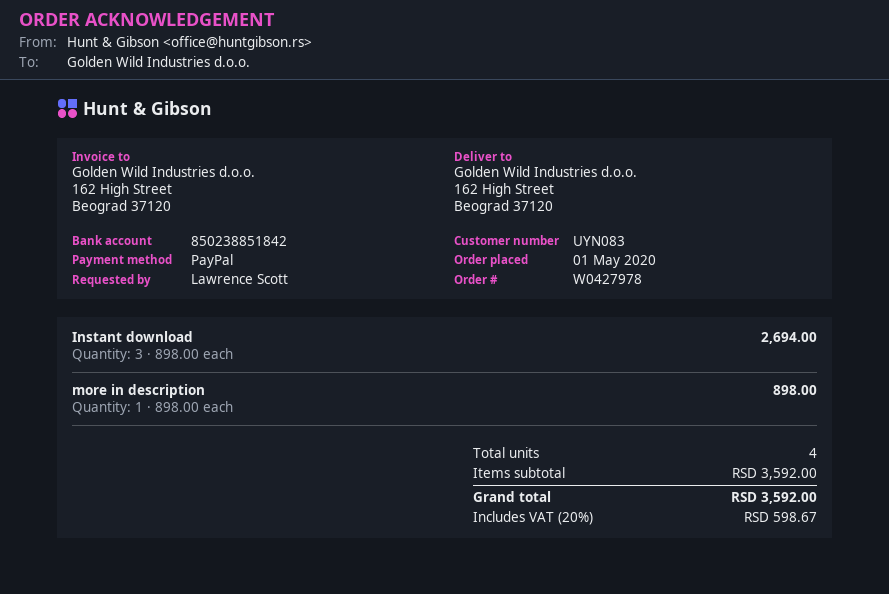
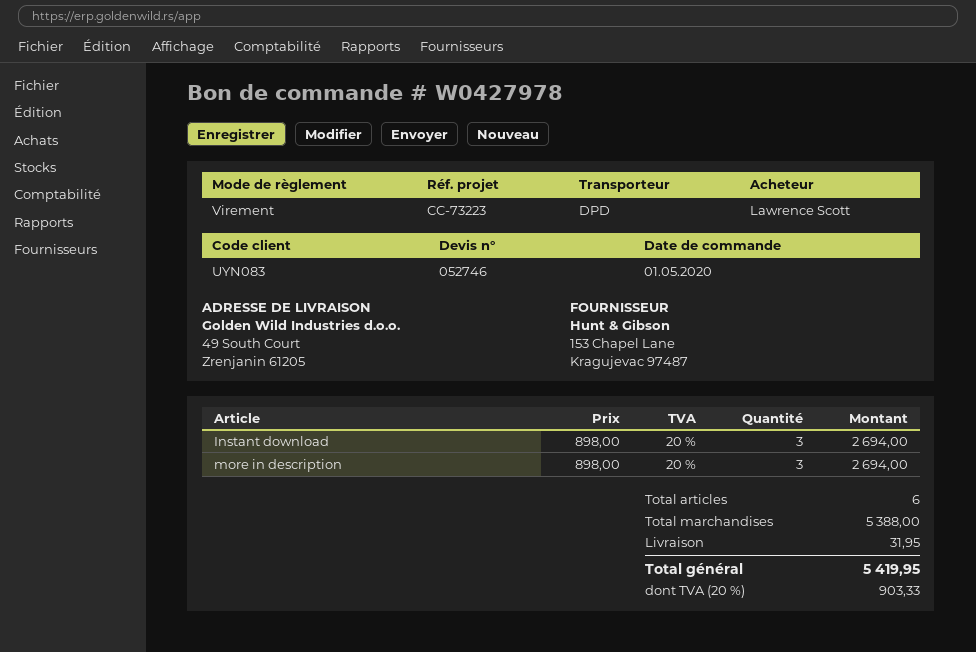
payment method: PayPal -> bank transfer
ship to: 162 High Street, Beograd 37120 -> 49 South Court, Zrenjanin 61205
more in description: 1 x 898.00 = 898.00 -> 3 x 898.00 = 2694.00
total quantity: 4 -> 6
subtotal: 3592.00 -> 5388.00
shipping: none -> 31.95
tax: 20% = 598.67 -> 20% = 903.33
total: 3592.00 -> 5419.95

